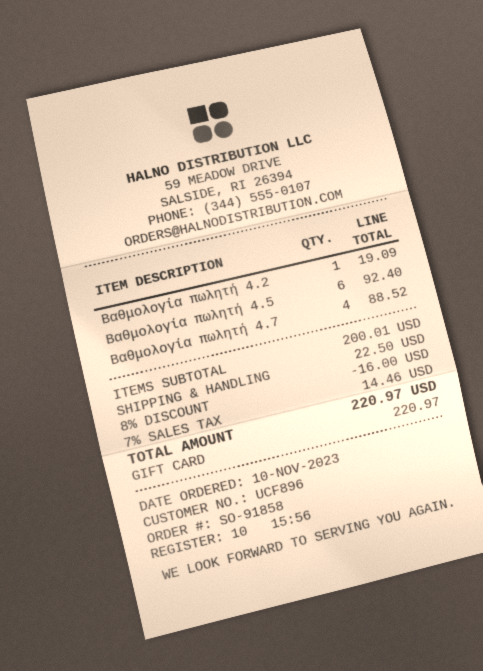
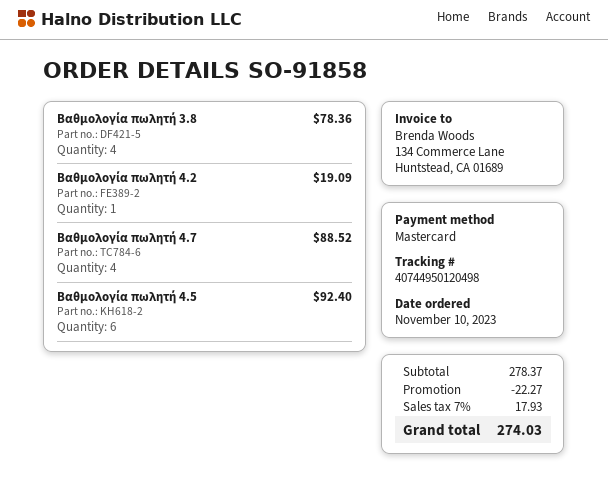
payment method: gift card -> Mastercard
Βαθμολογία πωλητή 3.8: none -> 4 for 78.36
subtotal: 200.01 -> 278.37
discount: 16.00 -> 22.27
shipping: 22.50 -> none
tax: 7% = 14.46 -> 7% = 17.93
total: 220.97 -> 274.03

